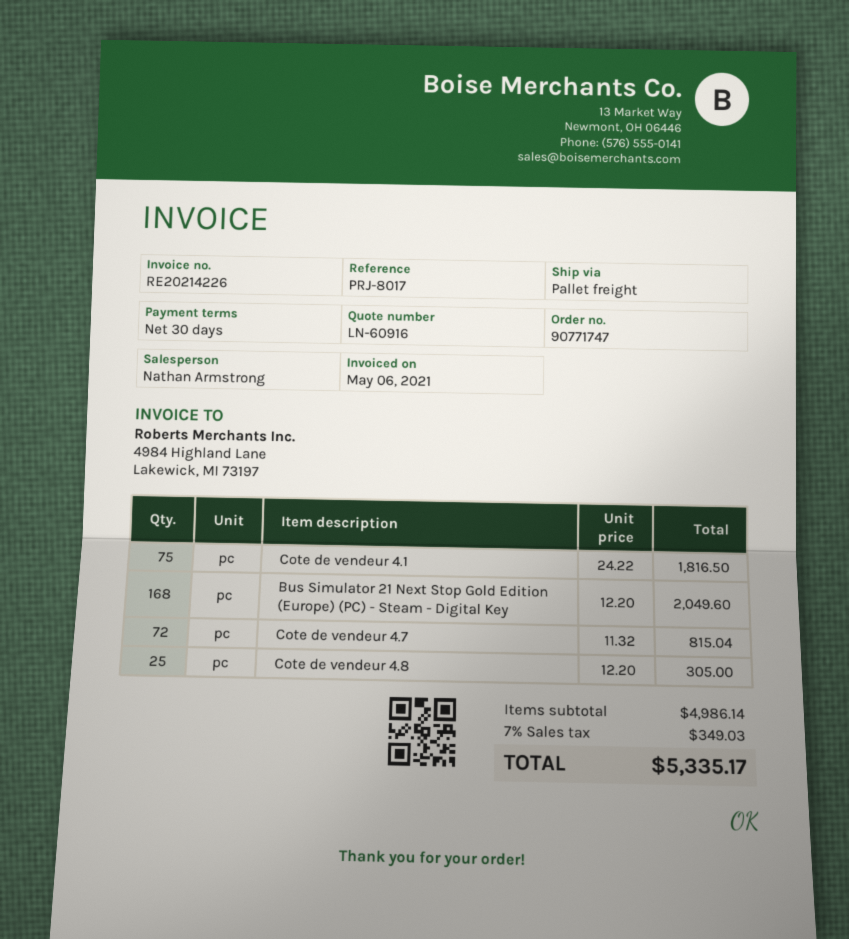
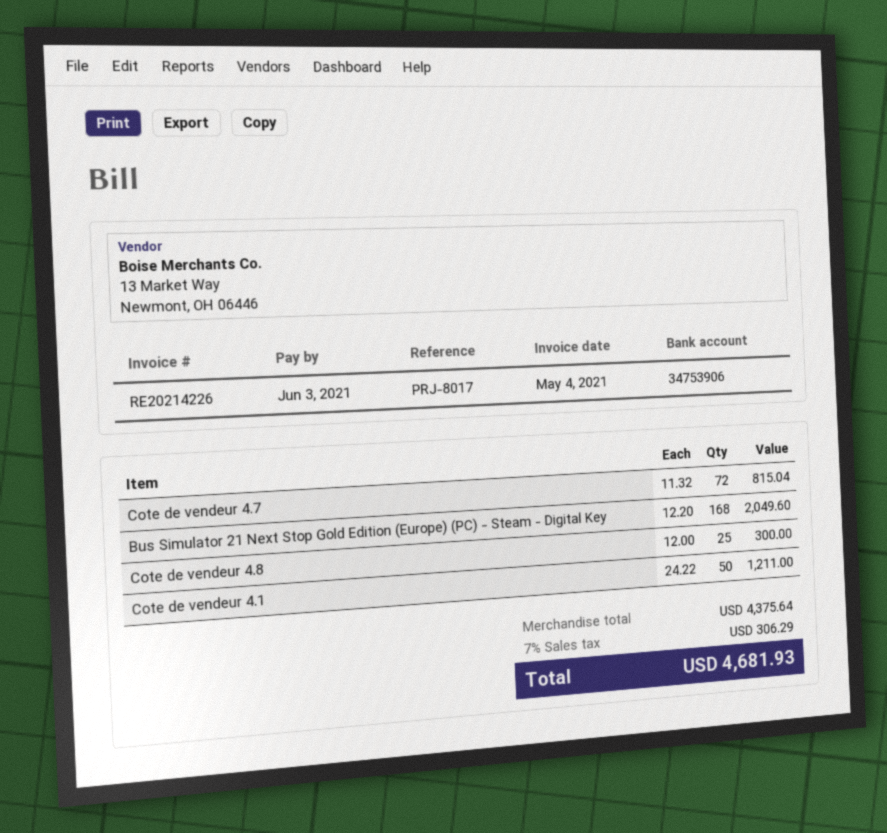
invoice date: 2021-05-06 -> 2021-05-04
Cote de vendeur 4.1: 75 x 24.22 = 1816.50 -> 50 x 24.22 = 1211.00
Cote de vendeur 4.8: 25 x 12.20 = 305.00 -> 25 x 12.00 = 300.00
subtotal: 4986.14 -> 4375.64
tax: 7% = 349.03 -> 7% = 306.29
total: 5335.17 -> 4681.93

